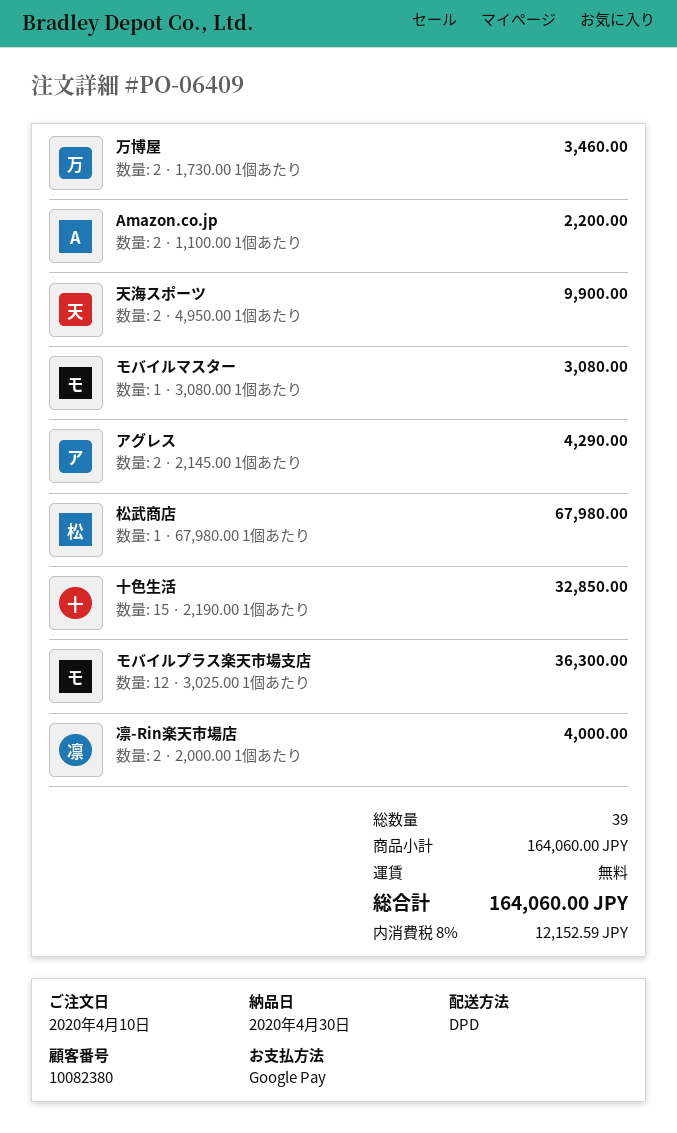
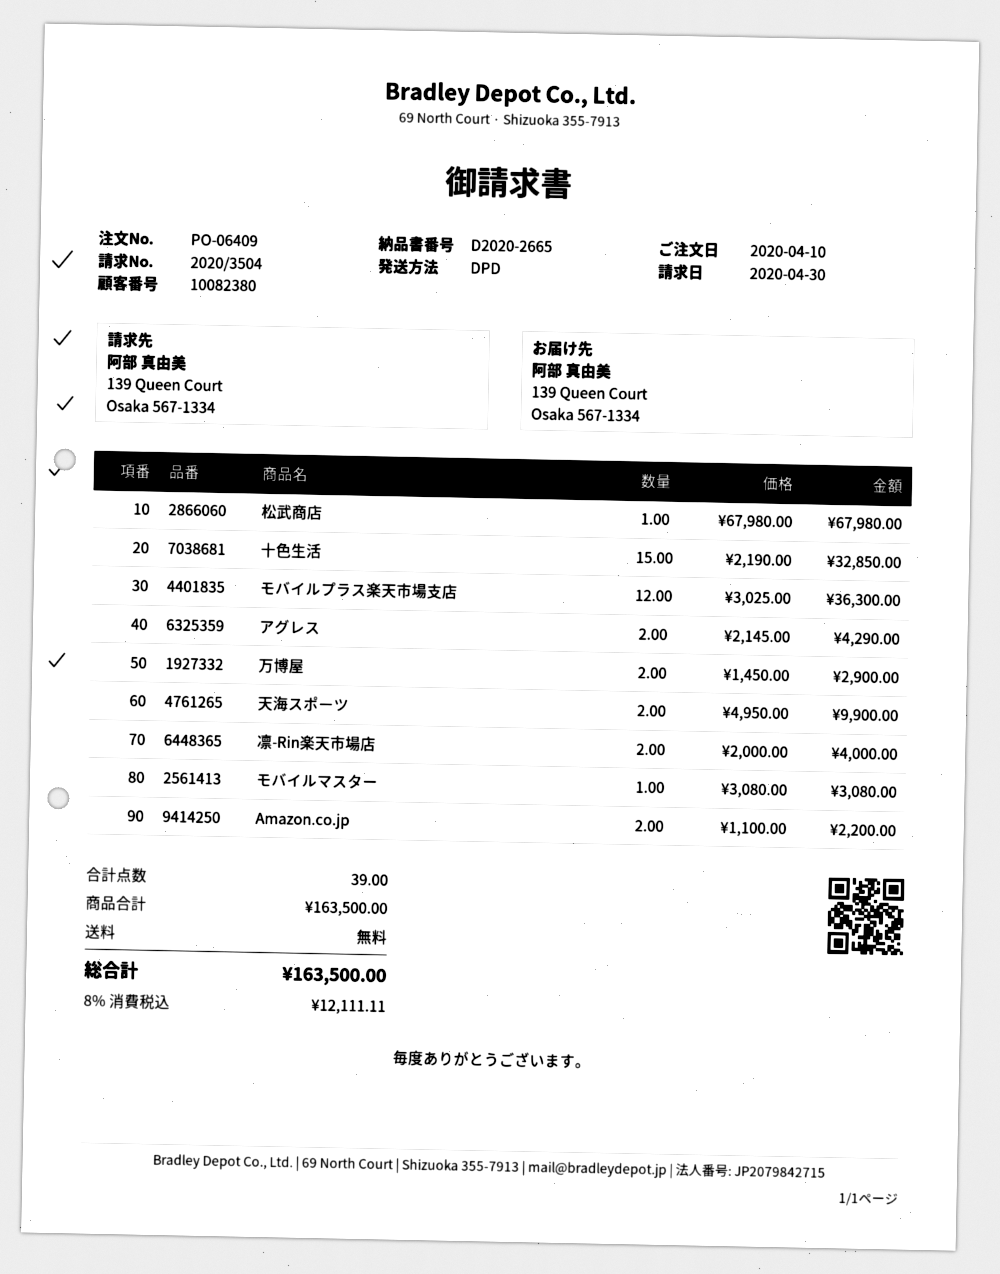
万博屋: 2 x 1730.00 = 3460.00 -> 2 x 1450.00 = 2900.00
subtotal: 164060.00 -> 163500.00
tax: 8% = 12152.59 -> 8% = 12111.11
total: 164060.00 -> 163500.00

